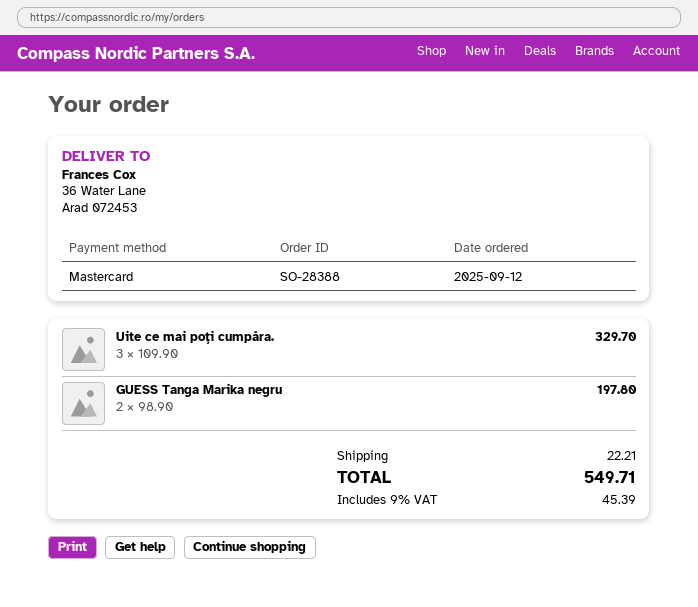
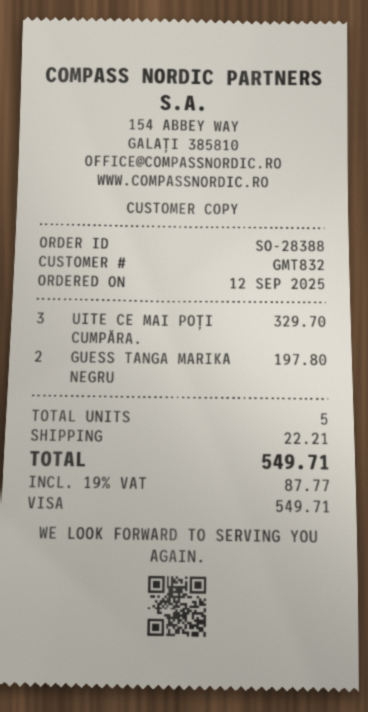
payment method: Mastercard -> Visa
tax: 9% = 45.39 -> 19% = 87.77

